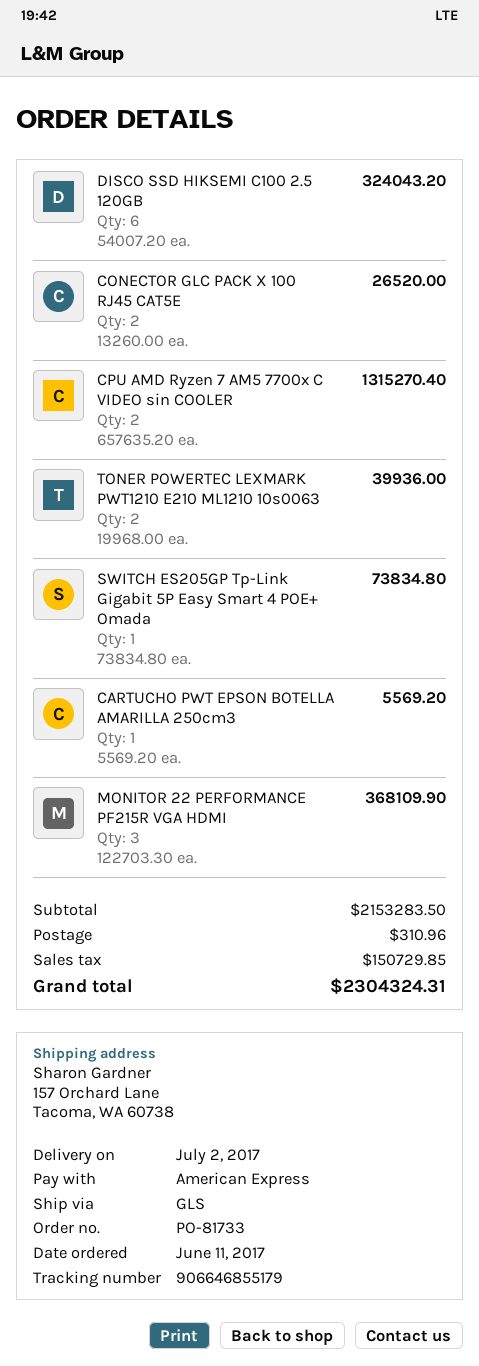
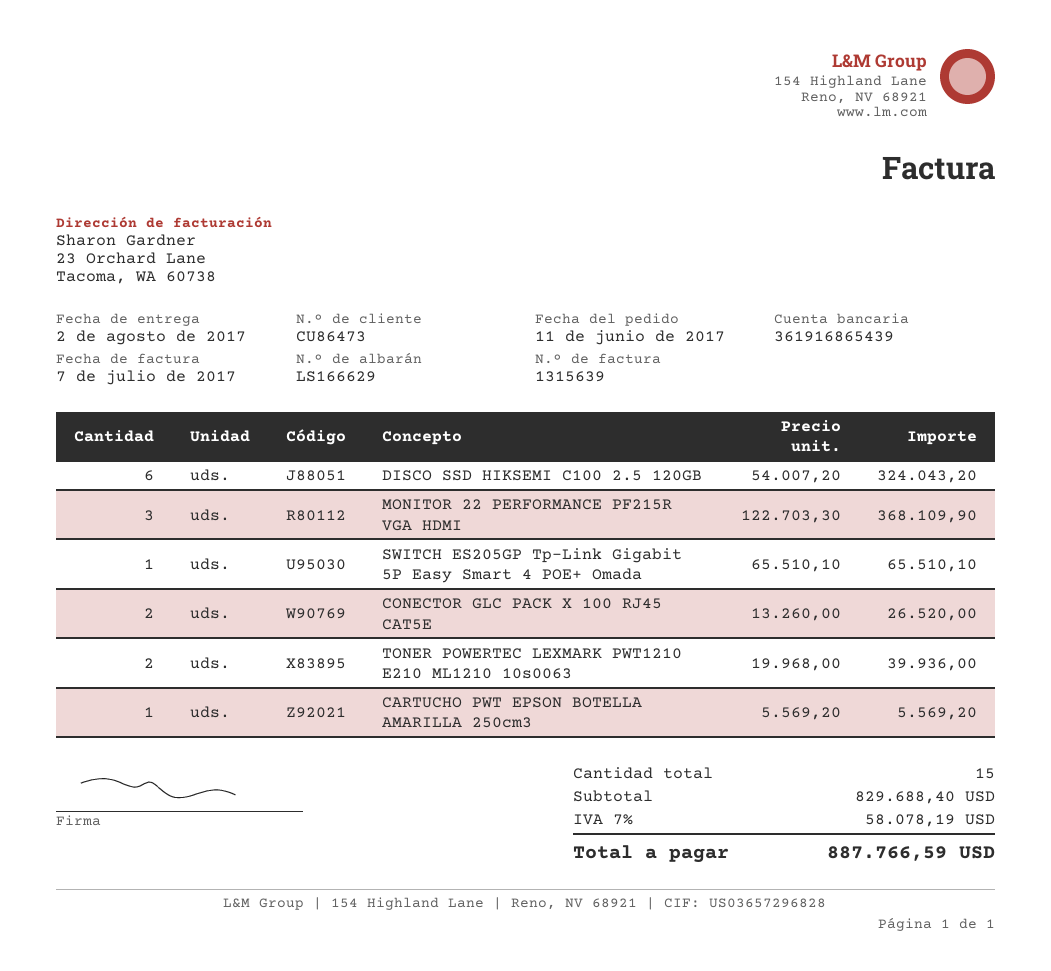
delivery date: 2017-07-02 -> 2017-08-02
CPU AMD Ryzen 7 AM5 7700x C VIDEO sin COOLER: 2 x 657635.20 = 1315270.40 -> none
SWITCH ES205GP Tp-Link Gigabit 5P Easy Smart 4 POE+ Omada: 1 x 73834.80 = 73834.80 -> 1 x 65510.10 = 65510.10
subtotal: 2153283.50 -> 829688.40
shipping: 310.96 -> none
tax: 150729.85 -> 58078.19
total: 2304324.31 -> 887766.59

